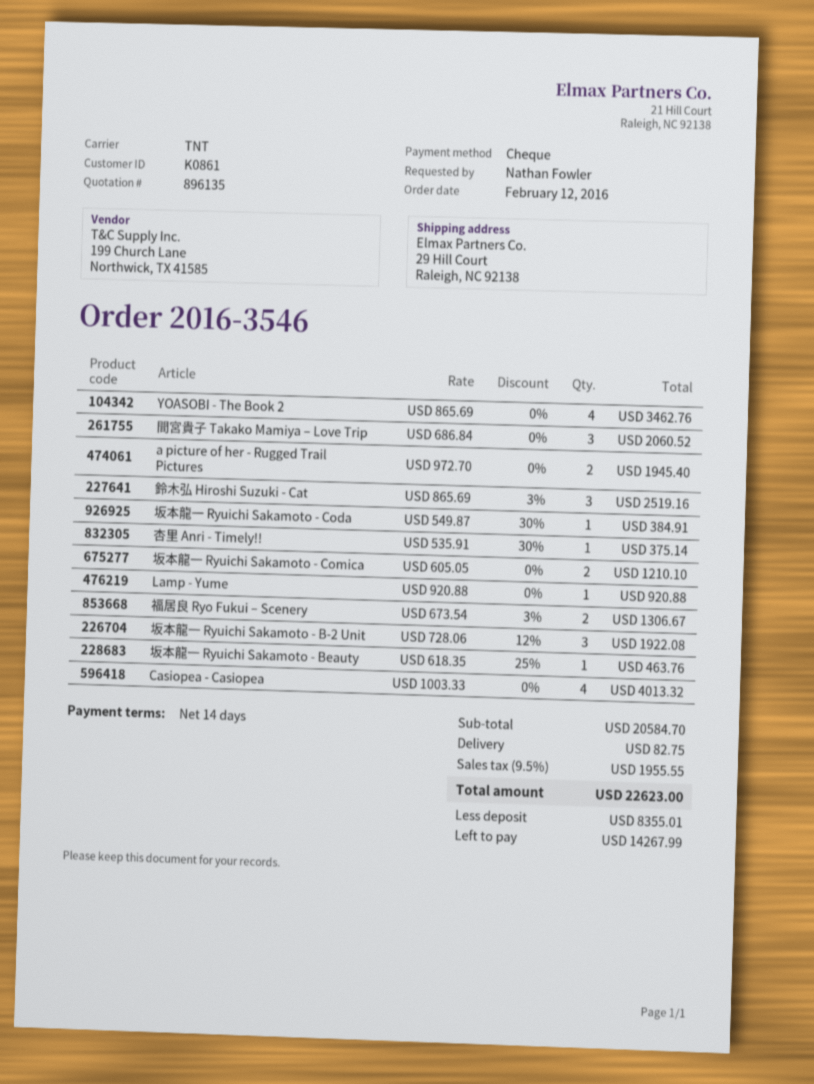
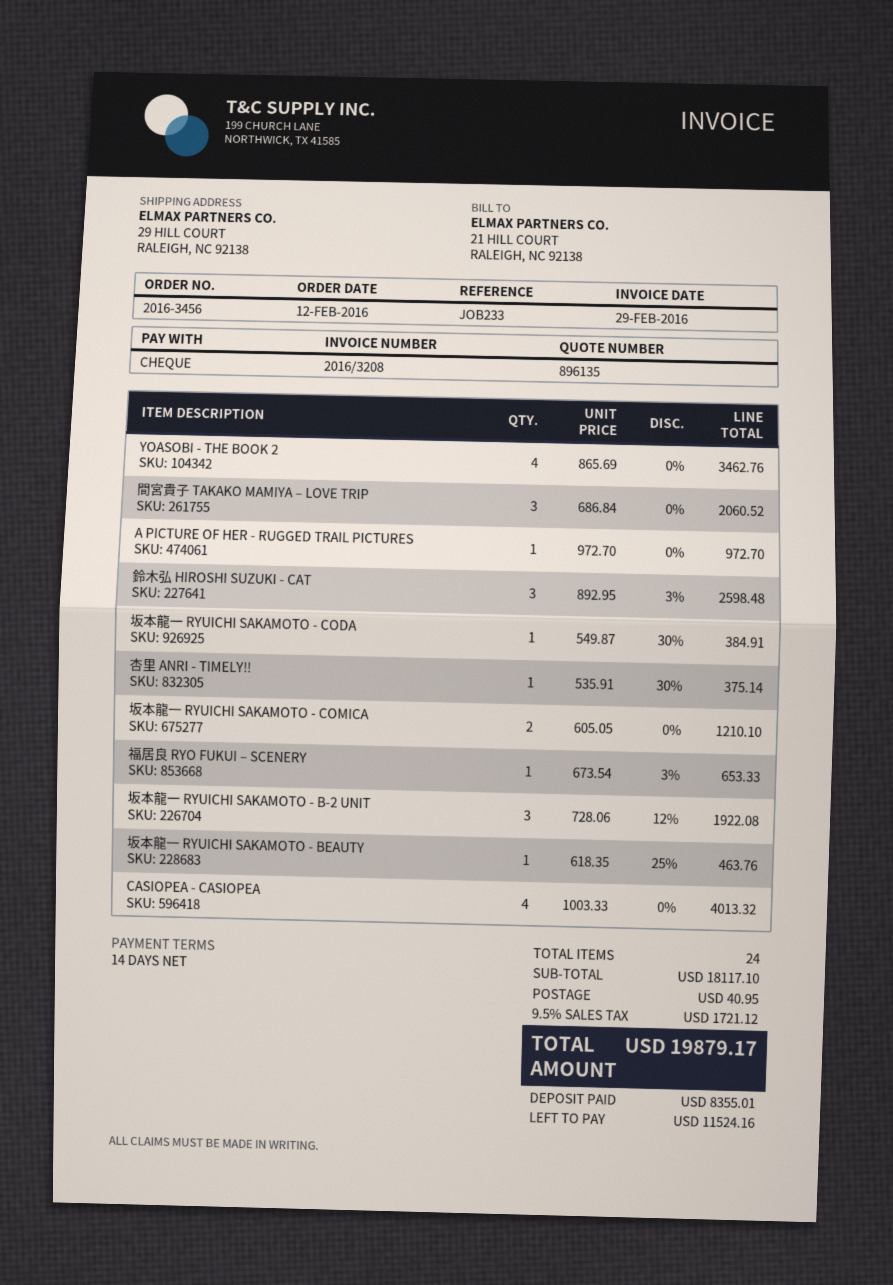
order number: 2016-3546 -> 2016-3456
a picture of her - Rugged Trail Pictures: 2 x 972.70 = 1945.40 -> 1 x 972.70 = 972.70
鈴木弘 Hiroshi Suzuki - Cat: 3 x 865.69 - 3% = 2519.16 -> 3 x 892.95 - 3% = 2598.48
Lamp - Yume: 1 x 920.88 = 920.88 -> none
福居良 Ryo Fukui – Scenery: 2 x 673.54 - 3% = 1306.67 -> 1 x 673.54 - 3% = 653.33
subtotal: 20584.70 -> 18117.10
shipping: 82.75 -> 40.95
tax: 9.5% = 1955.55 -> 9.5% = 1721.12
total: 22623.00 -> 19879.17
balance: 14267.99 -> 11524.16

